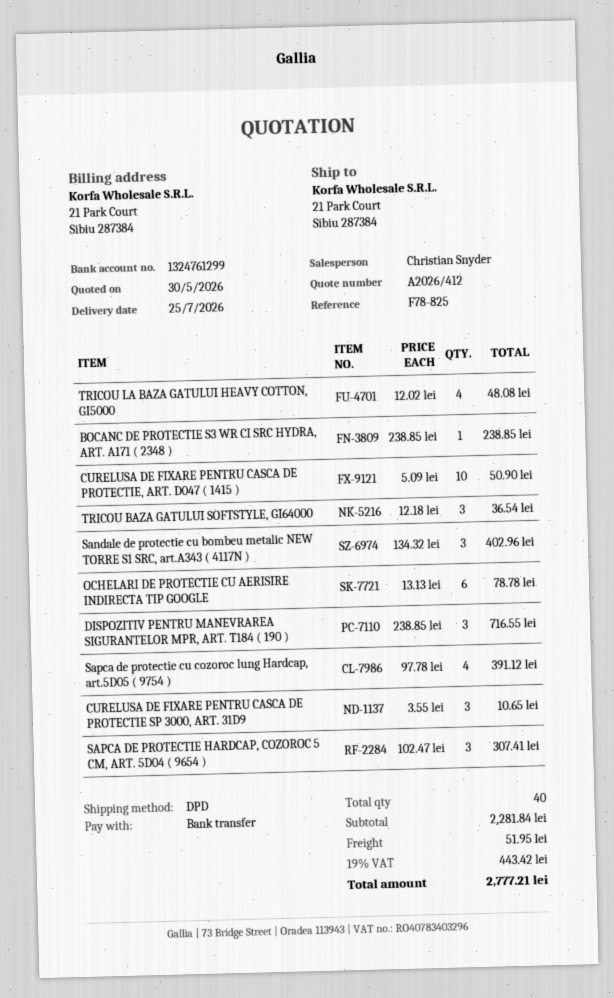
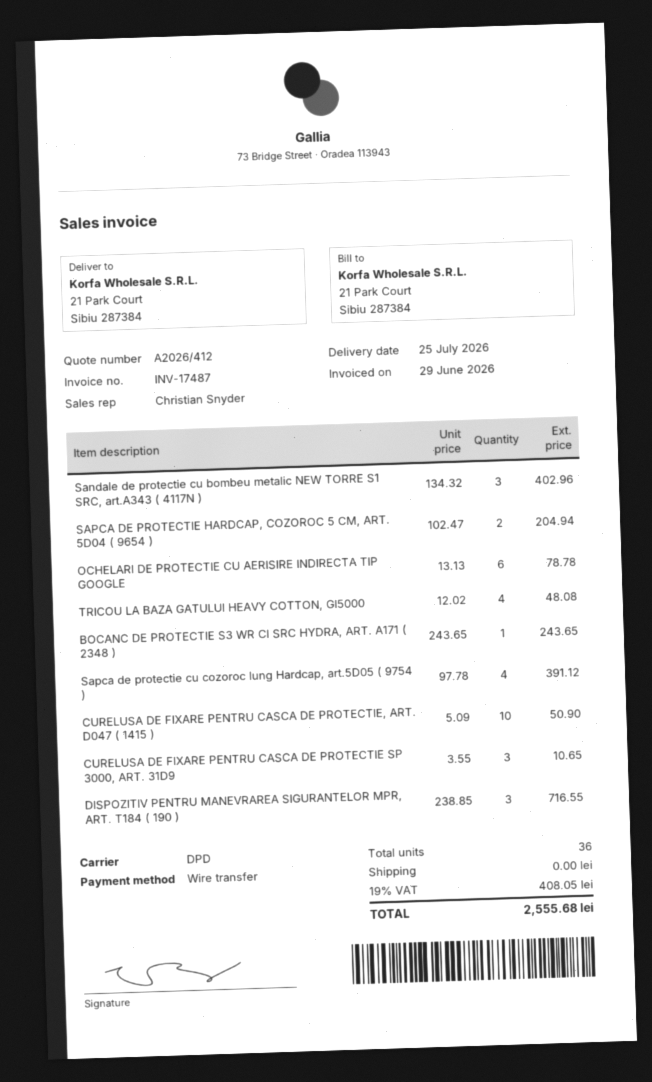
BOCANC DE PROTECTIE S3 WR CI SRC HYDRA, ART. A171 ( 2348 ): 1 x 238.85 = 238.85 -> 1 x 243.65 = 243.65
TRICOU BAZA GATULUI SOFTSTYLE, GI64000: 3 x 12.18 = 36.54 -> none
SAPCA DE PROTECTIE HARDCAP, COZOROC 5 CM, ART. 5D04 ( 9654 ): 3 x 102.47 = 307.41 -> 2 x 102.47 = 204.94
total quantity: 40 -> 36
shipping: 51.95 -> 0.00
tax: 19% = 443.42 -> 19% = 408.05
total: 2777.21 -> 2555.68

